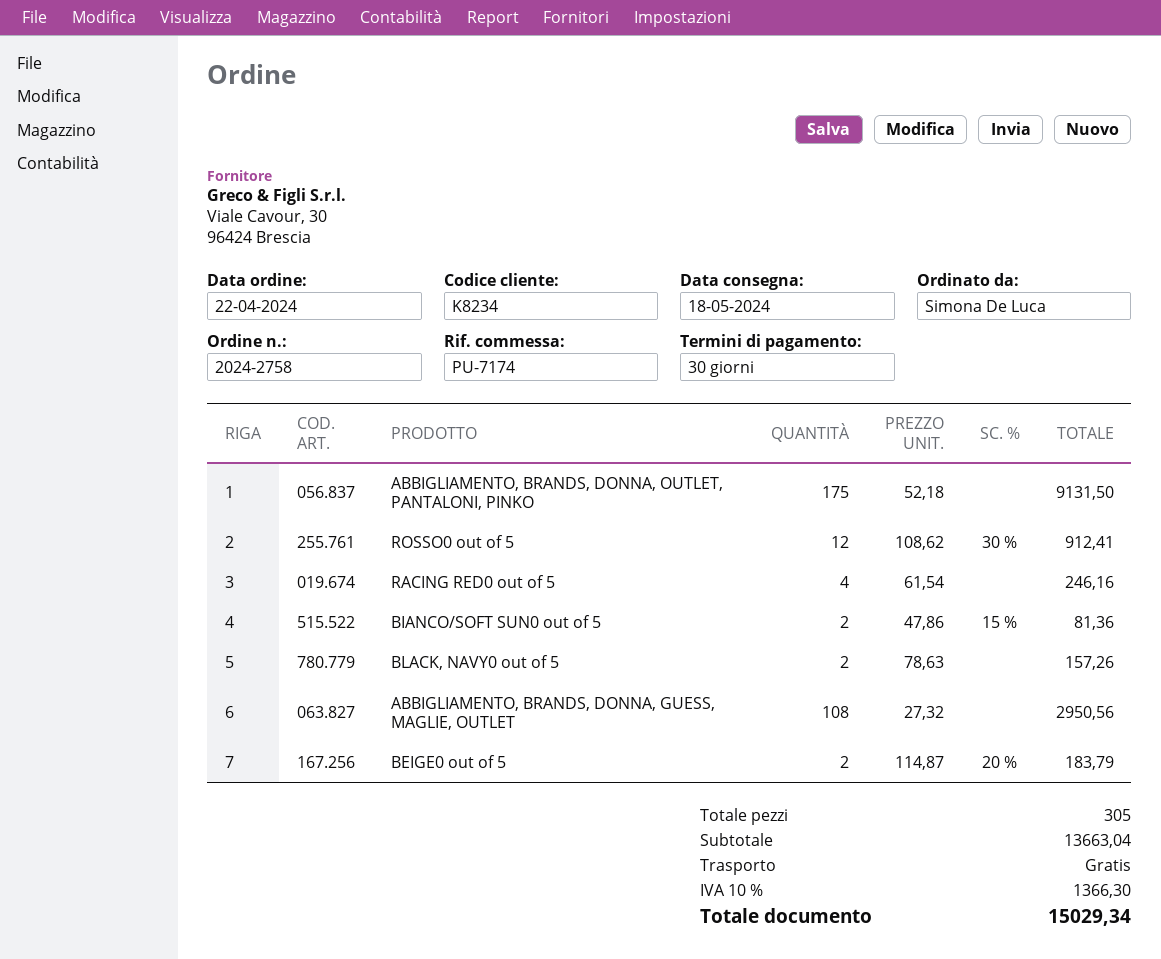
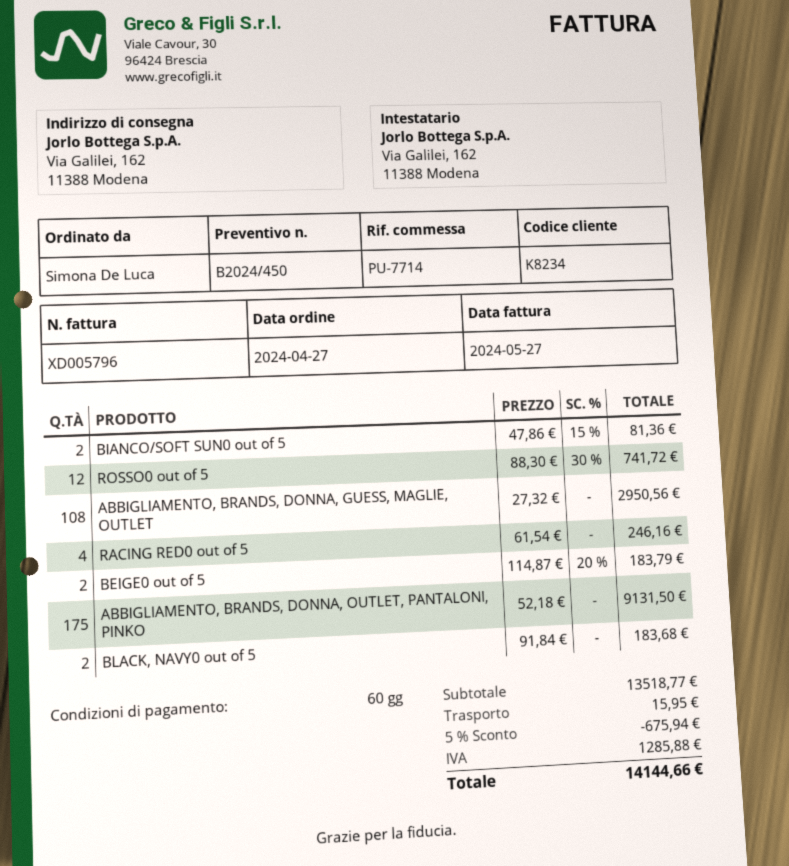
order date: 2024-04-22 -> 2024-04-27
payment terms: 30 days -> 60 days
reference: PU-7174 -> PU-7714
ROSSO0 out of 5: 12 x 108.62 - 30% = 912.41 -> 12 x 88.30 - 30% = 741.72
BLACK, NAVY0 out of 5: 2 x 78.63 = 157.26 -> 2 x 91.84 = 183.68
subtotal: 13663.04 -> 13518.77
discount: none -> 5% = 675.94
shipping: 0.00 -> 15.95
tax: 1366.30 -> 1285.88
total: 15029.34 -> 14144.66

